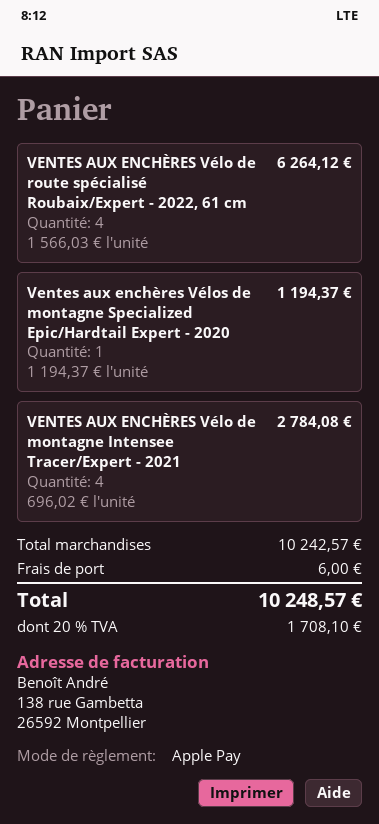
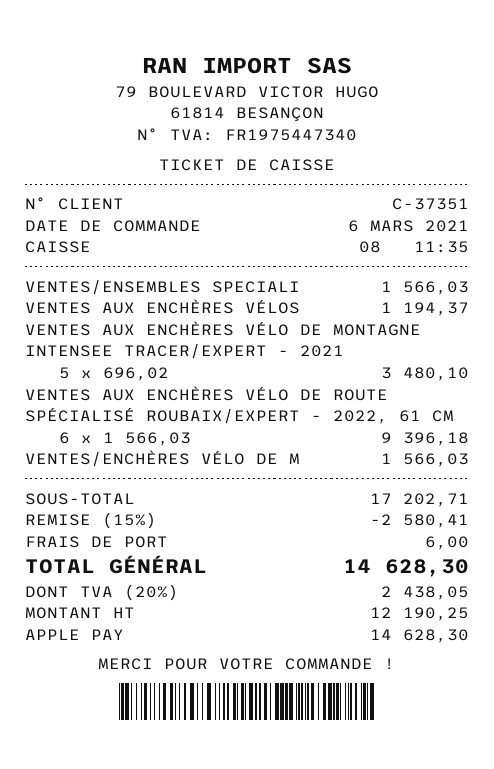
VENTES AUX ENCHÈRES Vélo de route spécialisé Roubaix/Expert - 2022, 61 cm: 4 x 1566.03 = 6264.12 -> 6 x 1566.03 = 9396.18
VENTES AUX ENCHÈRES Vélo de montagne Intensee Tracer/Expert - 2021: 4 x 696.02 = 2784.08 -> 5 x 696.02 = 3480.10
VENTES/ENSEMBLES SPECIALI: none -> 1 x 1566.03 = 1566.03
VENTES/ENCHÈRES VÉLO DE M: none -> 1 x 1566.03 = 1566.03
subtotal: 10242.57 -> 17202.71
discount: none -> 15% = 2580.41
tax: 20% = 1708.10 -> 20% = 2438.05
total: 10248.57 -> 14628.30

